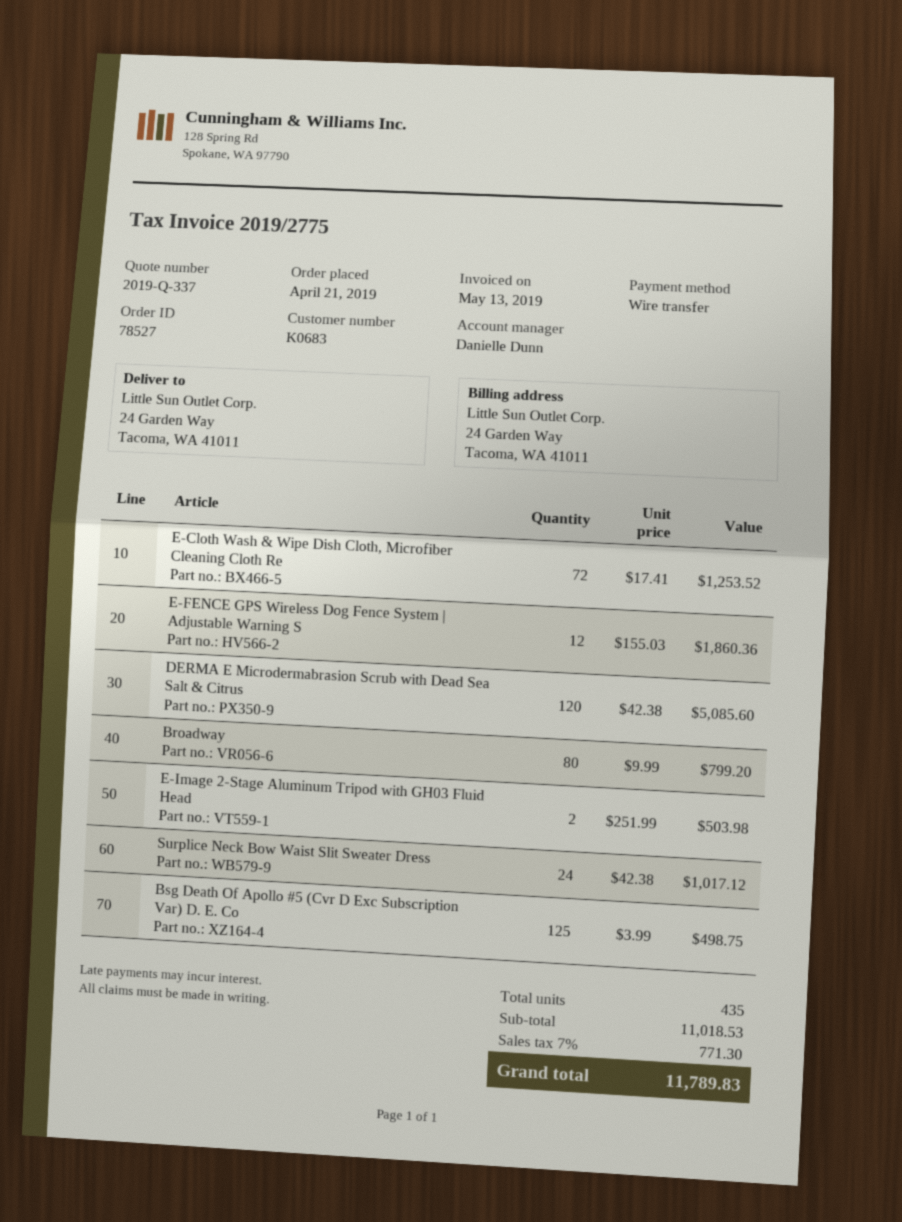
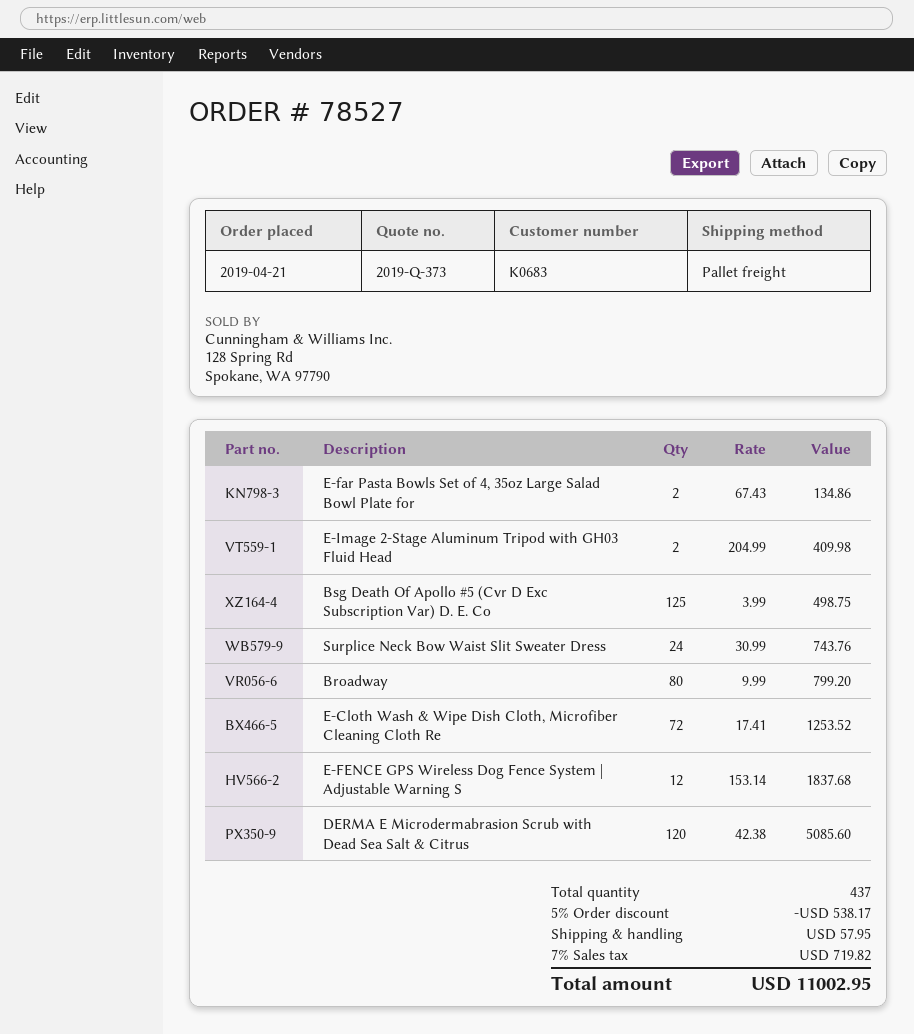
quote number: 2019-Q-337 -> 2019-Q-373
E-FENCE GPS Wireless Dog Fence System | Adjustable Warning S: 12 x 155.03 = 1860.36 -> 12 x 153.14 = 1837.68
E-Image 2-Stage Aluminum Tripod with GH03 Fluid Head: 2 x 251.99 = 503.98 -> 2 x 204.99 = 409.98
Surplice Neck Bow Waist Slit Sweater Dress: 24 x 42.38 = 1017.12 -> 24 x 30.99 = 743.76
E-far Pasta Bowls Set of 4, 35oz Large Salad Bowl Plate for: none -> 2 x 67.43 = 134.86
total quantity: 435 -> 437
discount: none -> 5% = 538.17
shipping: none -> 57.95
tax: 7% = 771.30 -> 7% = 719.82
total: 11789.83 -> 11002.95

